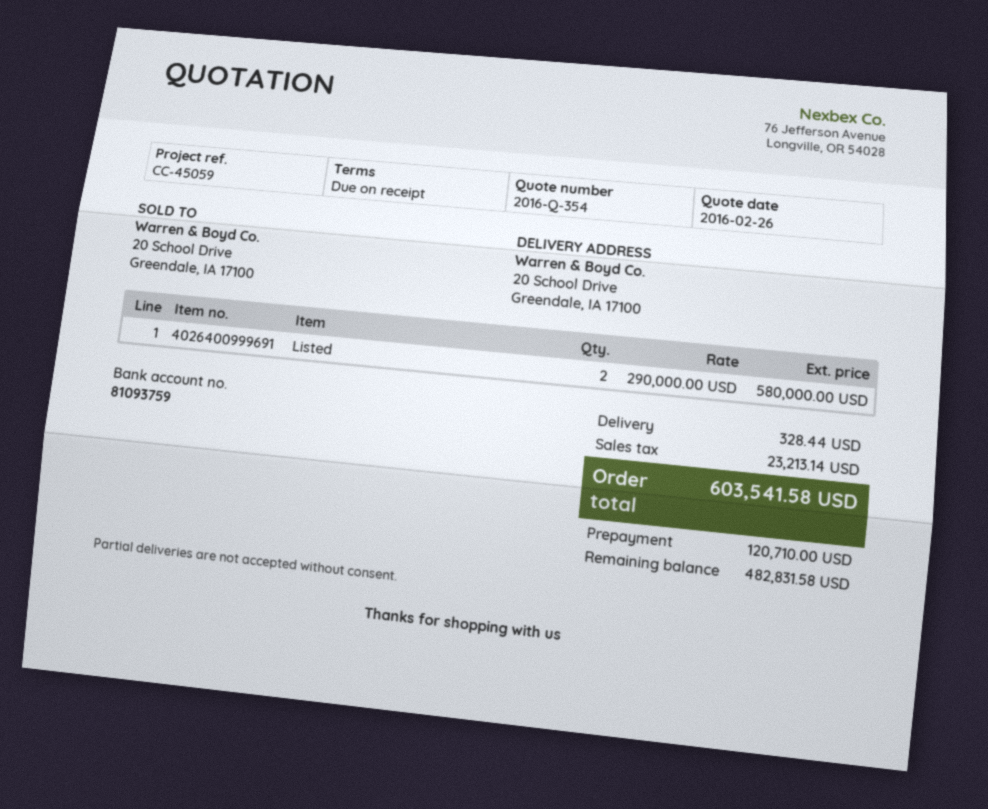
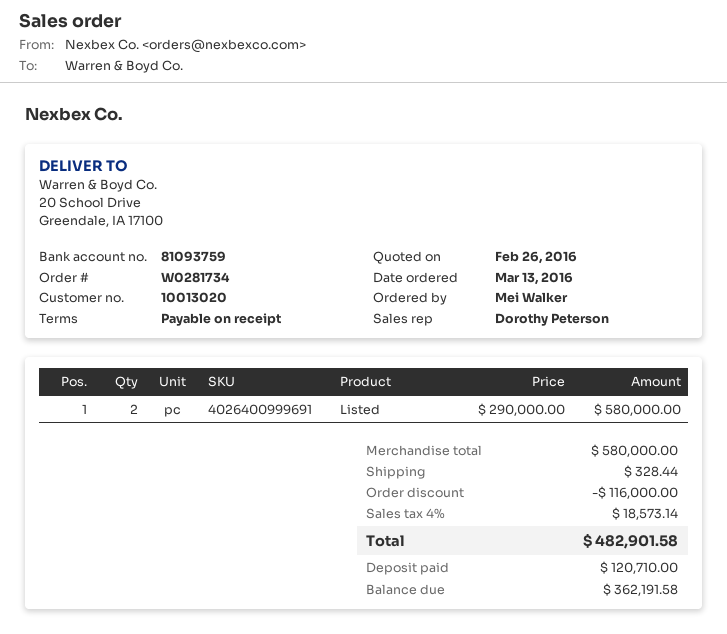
discount: none -> 116000.00
tax: 23213.14 -> 18573.14
total: 603541.58 -> 482901.58
balance: 482831.58 -> 362191.58

